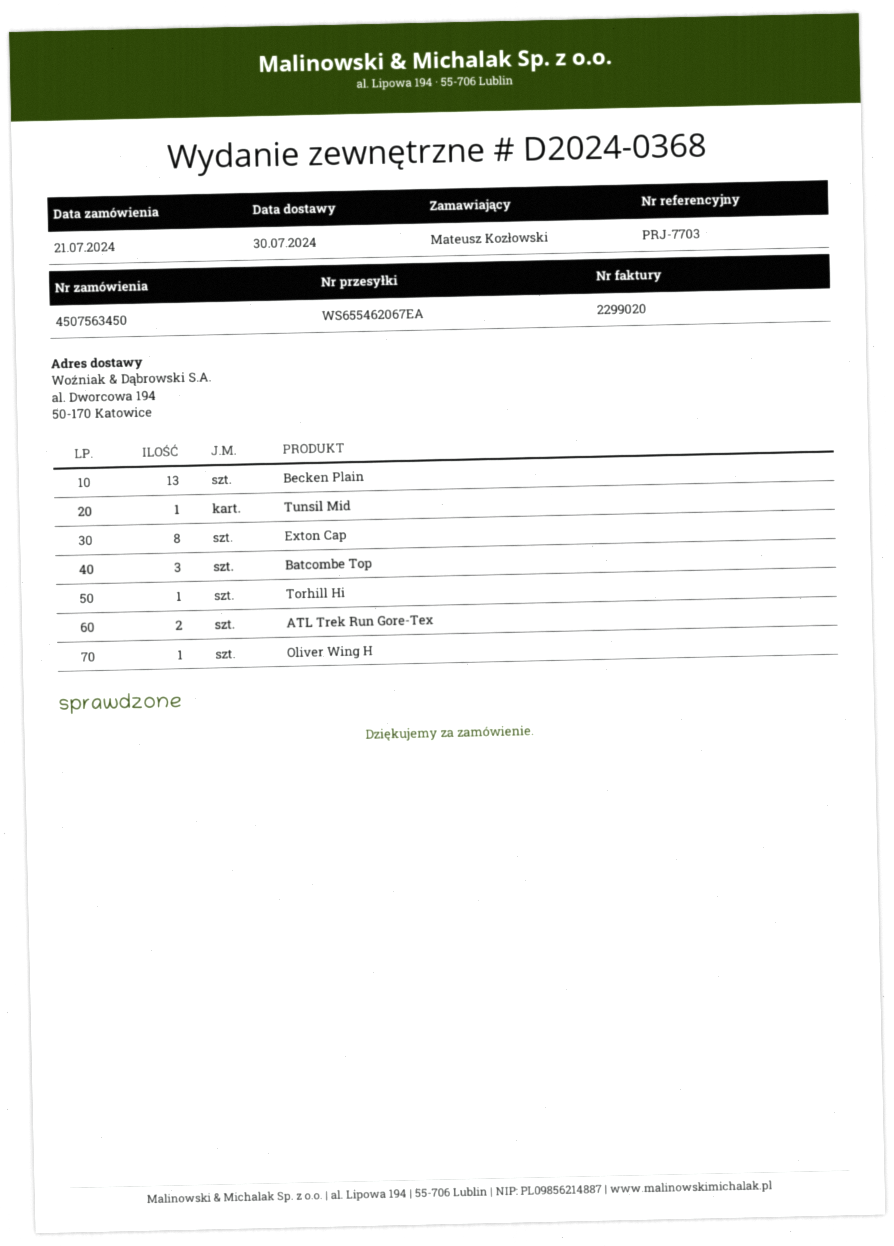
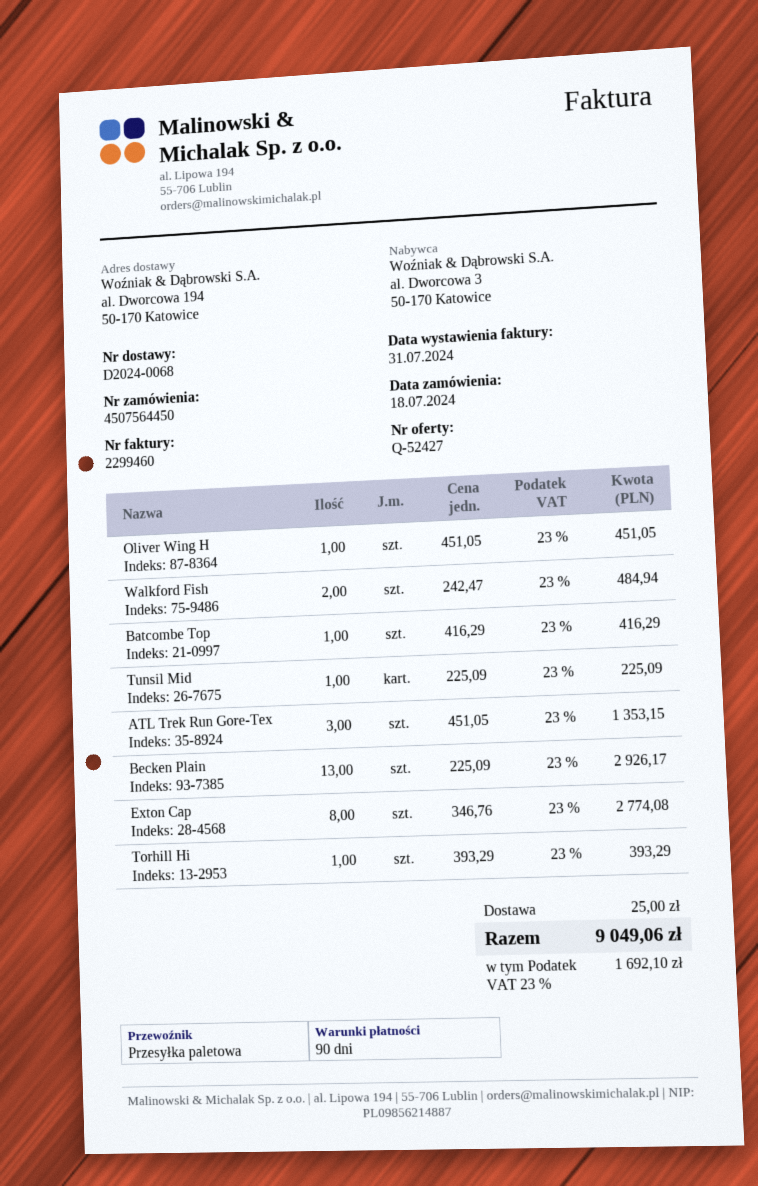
order number: 4507563450 -> 4507564450
order date: 2024-07-21 -> 2024-07-18
delivery note number: D2024-0368 -> D2024-0068
invoice number: 2299020 -> 2299460
Batcombe Top: 3 -> 1
ATL Trek Run Gore-Tex: 2 -> 3
Walkford Fish: none -> 2

